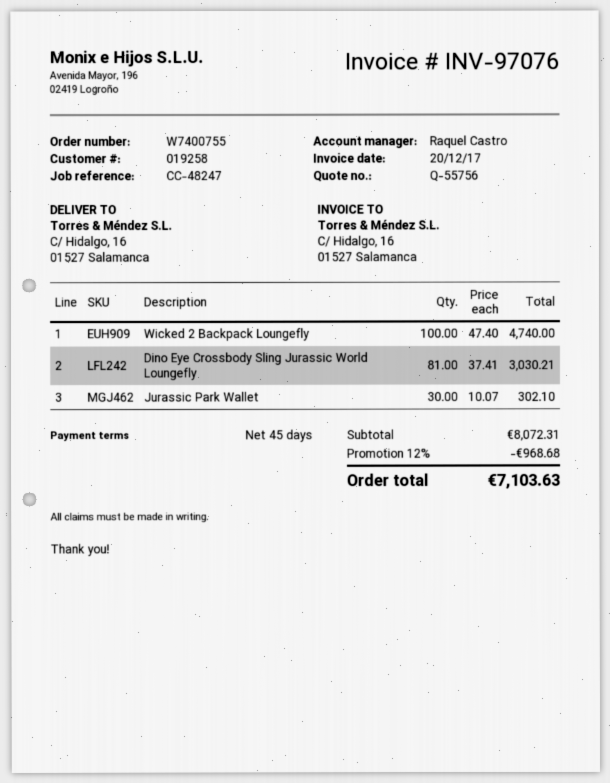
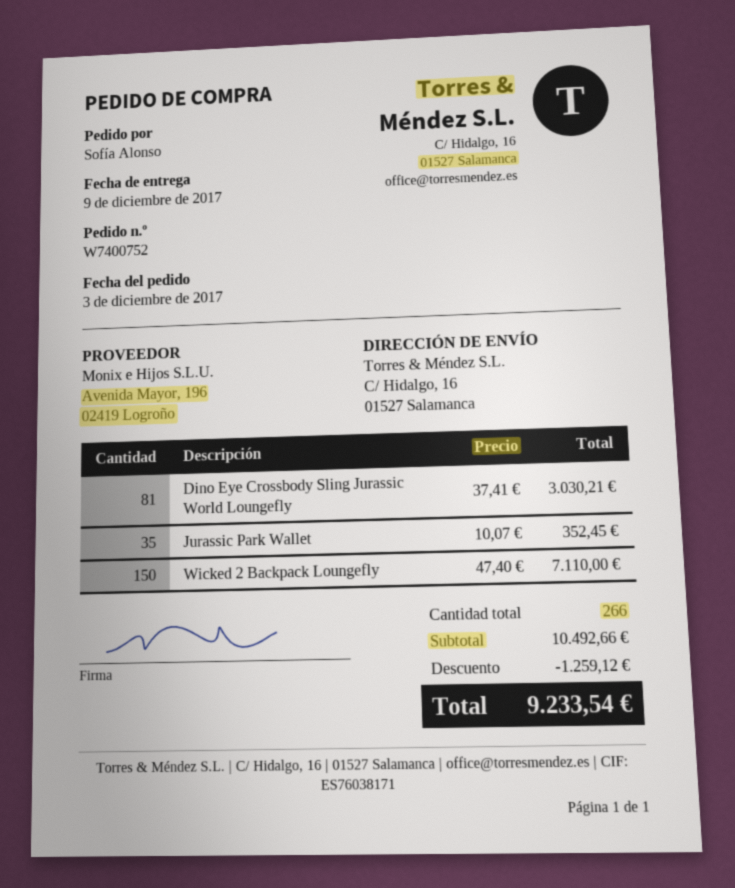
order number: W7400755 -> W7400752
Wicked 2 Backpack Loungefly: 100 x 47.40 = 4740.00 -> 150 x 47.40 = 7110.00
Jurassic Park Wallet: 30 x 10.07 = 302.10 -> 35 x 10.07 = 352.45
subtotal: 8072.31 -> 10492.66
discount: 968.68 -> 1259.12
total: 7103.63 -> 9233.54

